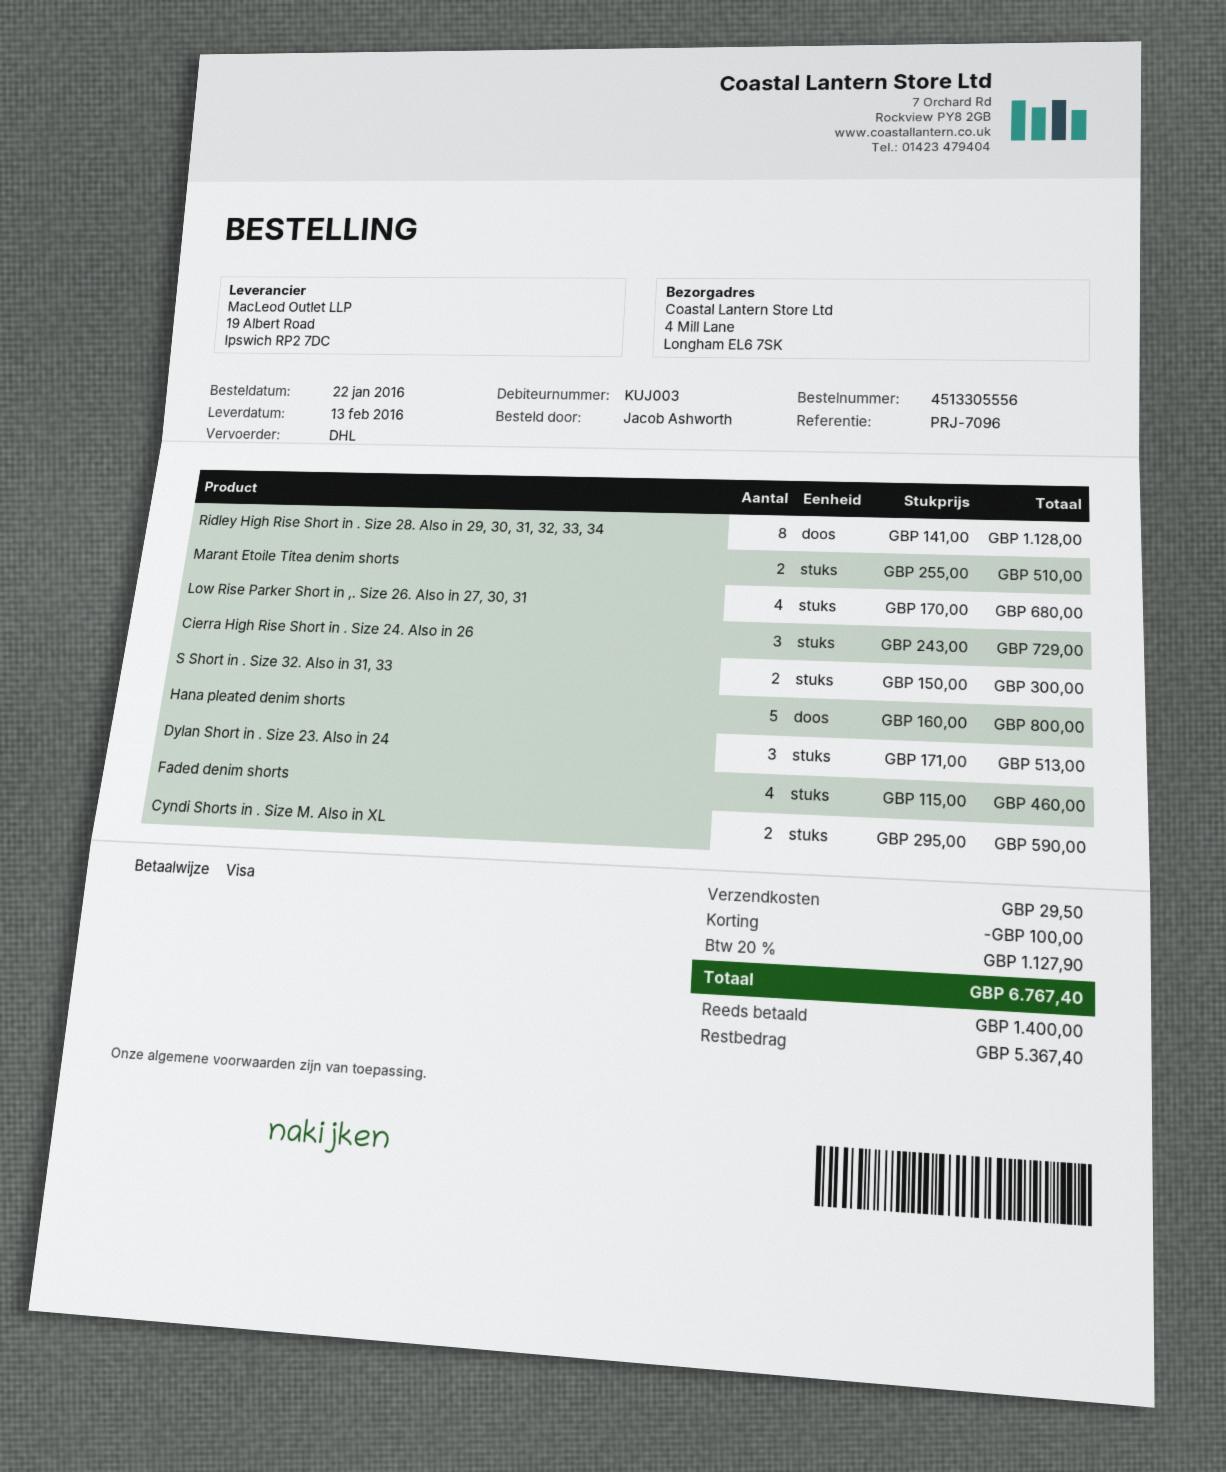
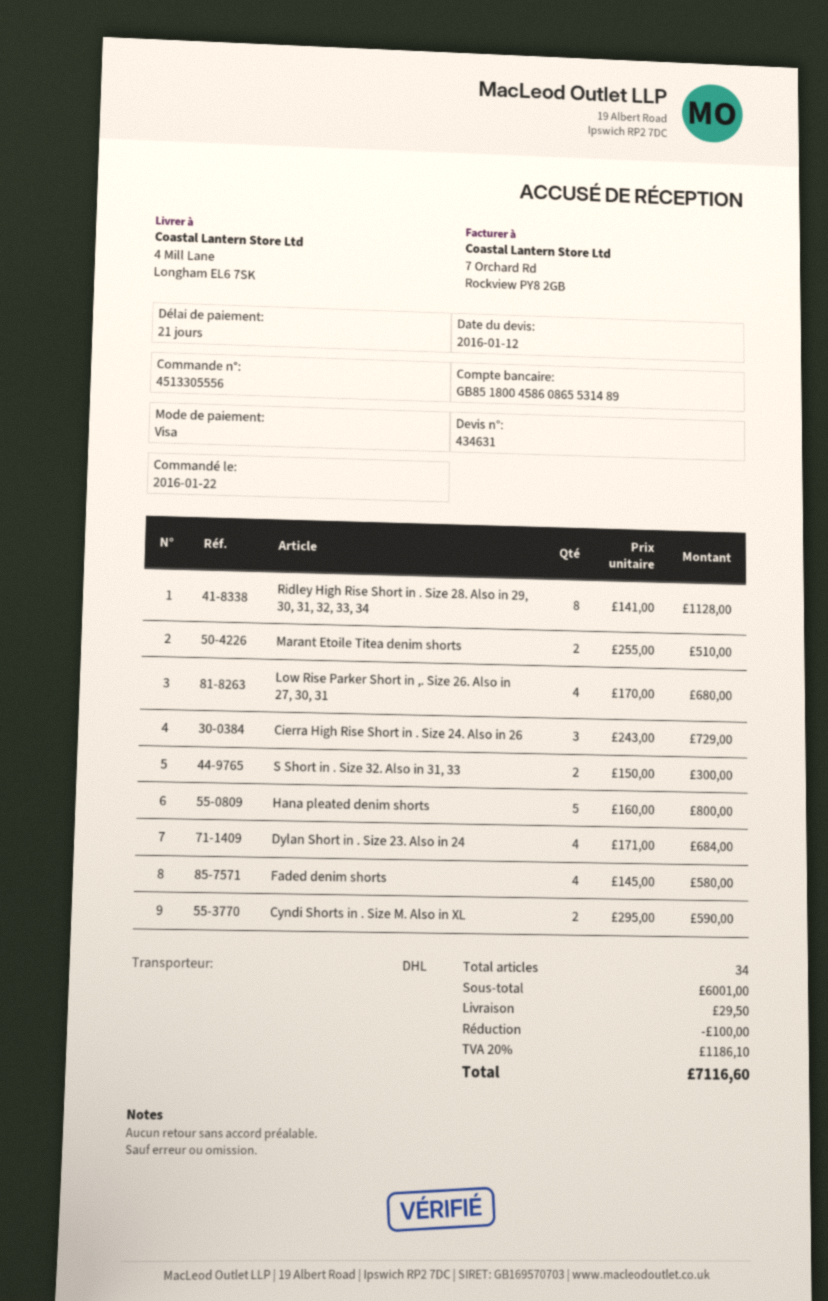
Dylan Short in . Size 23. Also in 24: 3 x 171.00 = 513.00 -> 4 x 171.00 = 684.00
Faded denim shorts: 4 x 115.00 = 460.00 -> 4 x 145.00 = 580.00
tax: 20% = 1127.90 -> 20% = 1186.10
total: 6767.40 -> 7116.60

